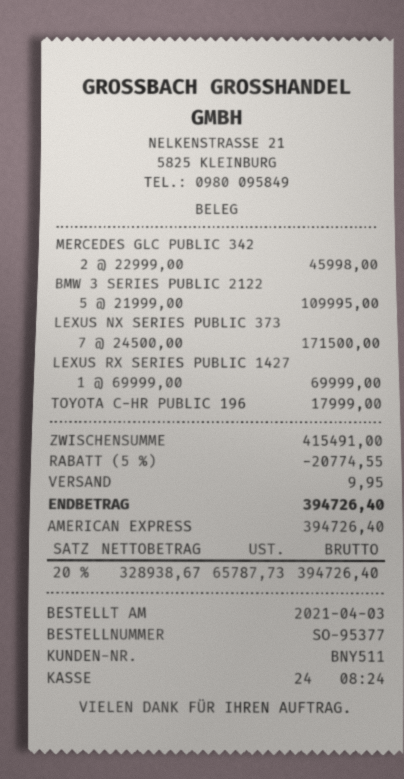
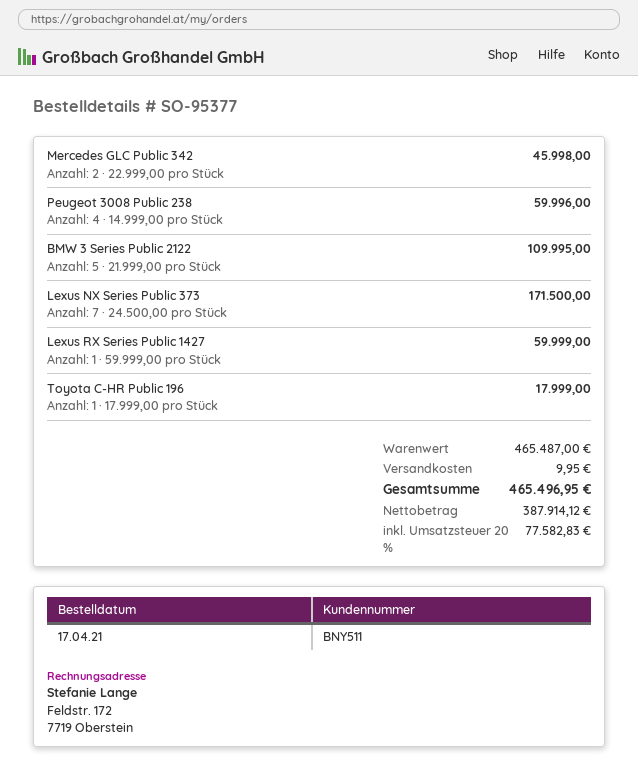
order date: 2021-04-03 -> 2021-04-17
LEXUS RX SERIES PUBLIC 1427: 1 x 69999.00 = 69999.00 -> 1 x 59999.00 = 59999.00
Peugeot 3008 Public 238: none -> 4 x 14999.00 = 59996.00
subtotal: 415491.00 -> 465487.00
discount: 5% = 20774.55 -> none
net: 328938.67 -> 387914.12
tax: 20% = 65787.73 -> 20% = 77582.83
total: 394726.40 -> 465496.95

